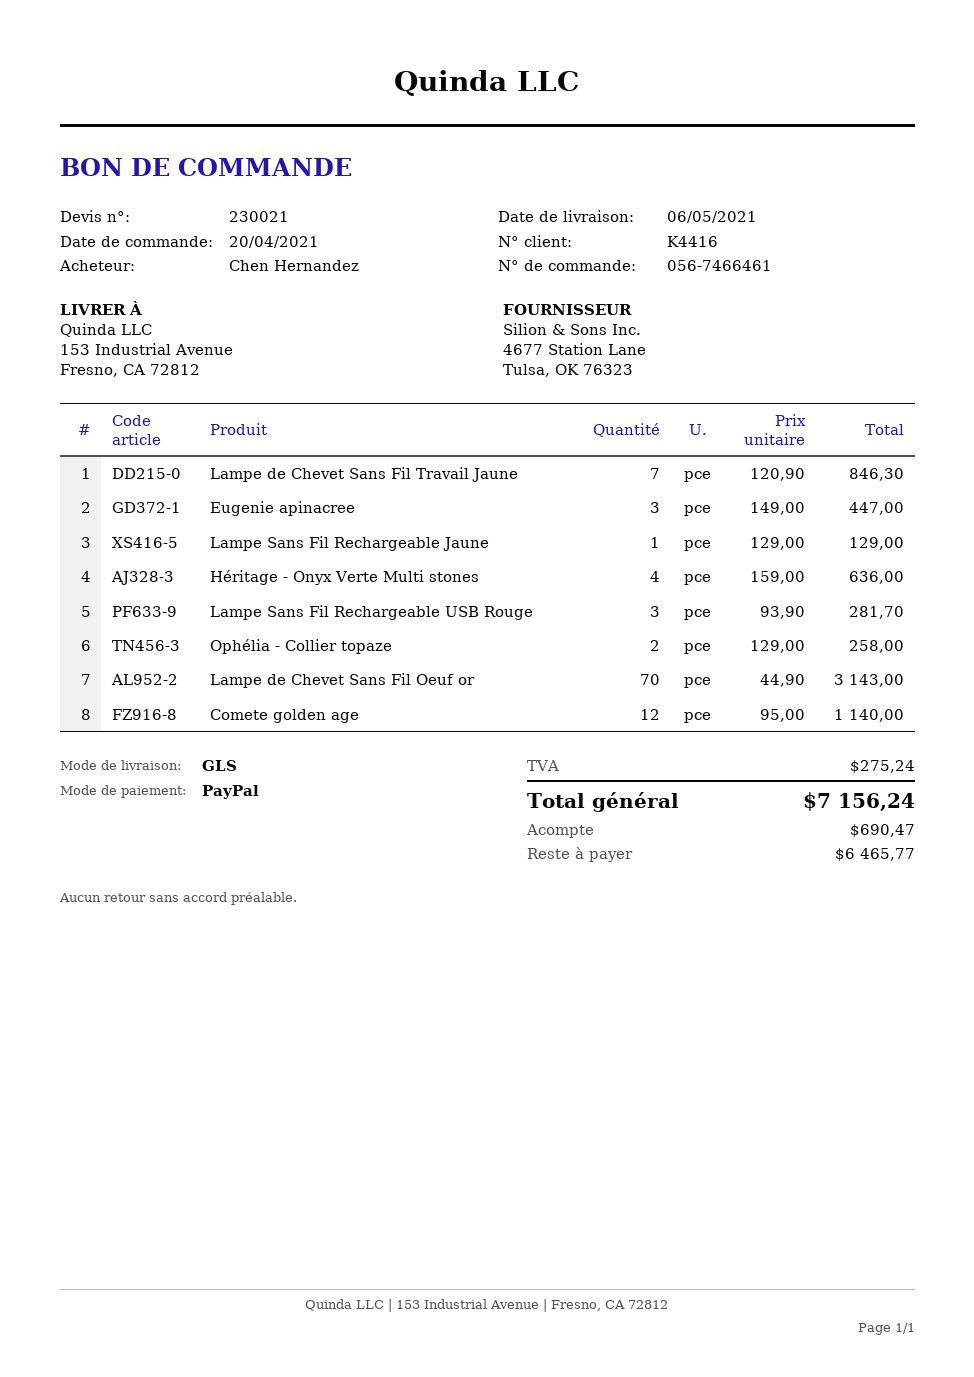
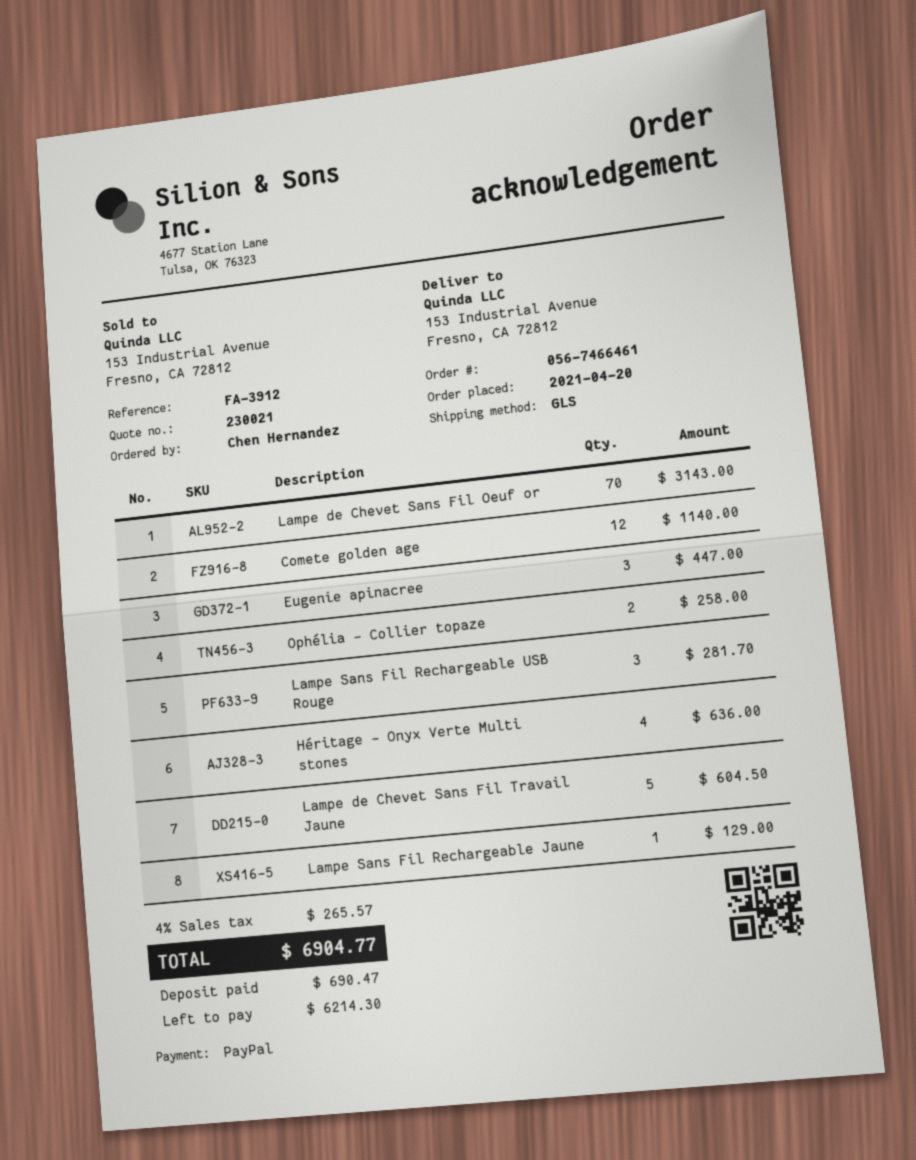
Lampe de Chevet Sans Fil Travail Jaune: 7 for 846.30 -> 5 for 604.50
tax: 275.24 -> 265.57
total: 7156.24 -> 6904.77
balance: 6465.77 -> 6214.30

